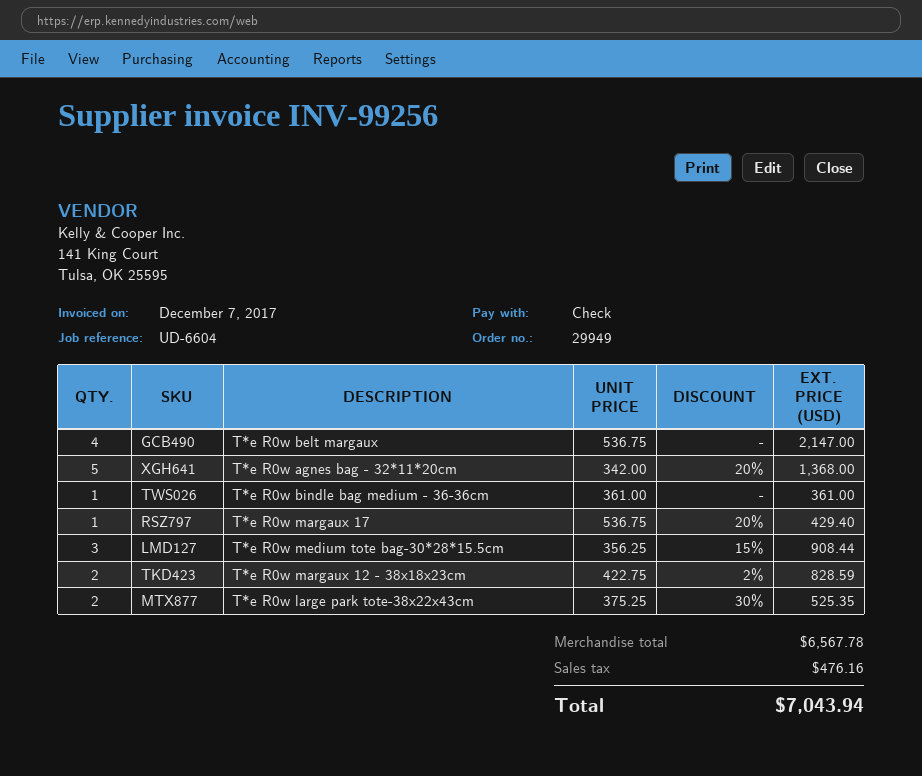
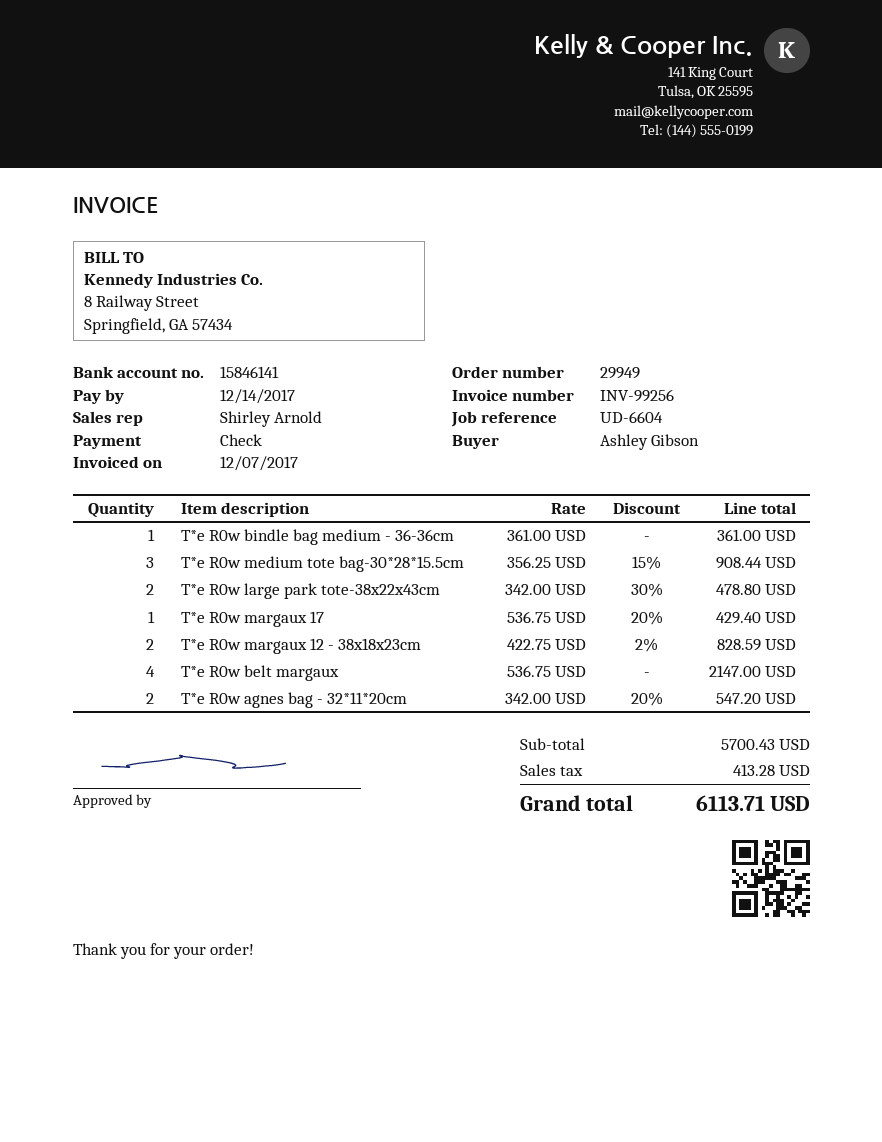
T*e R0w agnes bag - 32*11*20cm: 5 x 342.00 - 20% = 1368.00 -> 2 x 342.00 - 20% = 547.20
T*e R0w large park tote-38x22x43cm: 2 x 375.25 - 30% = 525.35 -> 2 x 342.00 - 30% = 478.80
subtotal: 6567.78 -> 5700.43
tax: 476.16 -> 413.28
total: 7043.94 -> 6113.71

